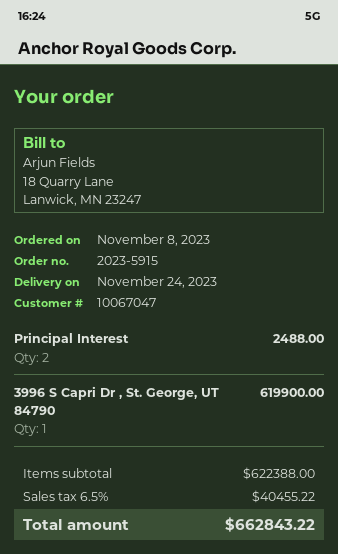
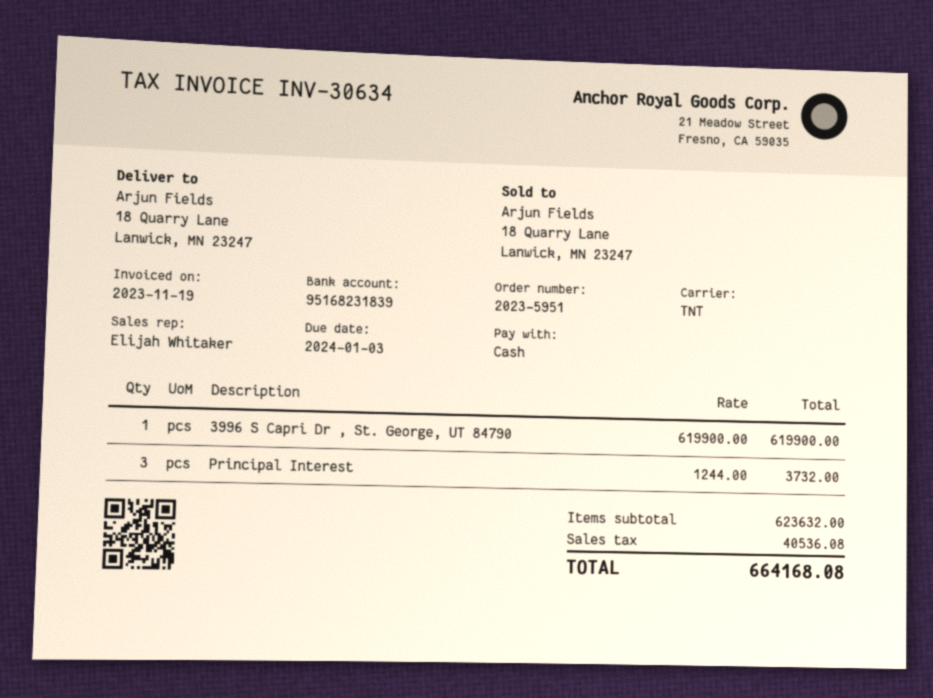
order number: 2023-5915 -> 2023-5951
Principal Interest: 2 for 2488.00 -> 3 for 3732.00
subtotal: 622388.00 -> 623632.00
tax: 40455.22 -> 40536.08
total: 662843.22 -> 664168.08

